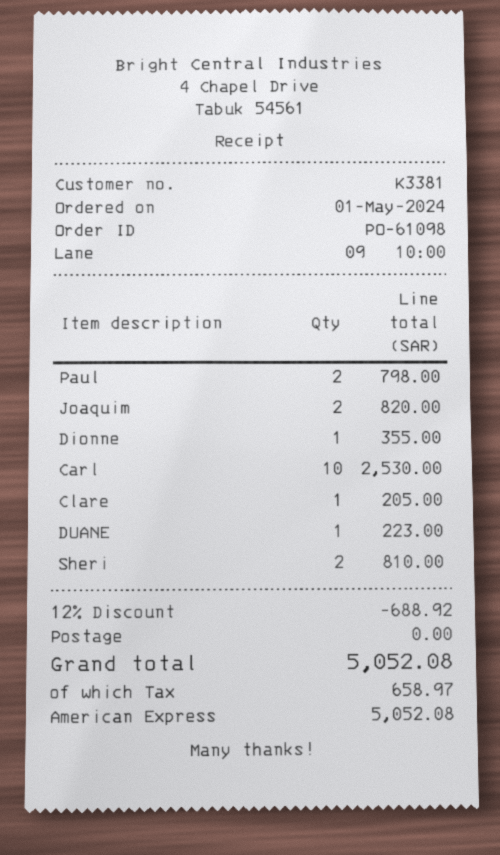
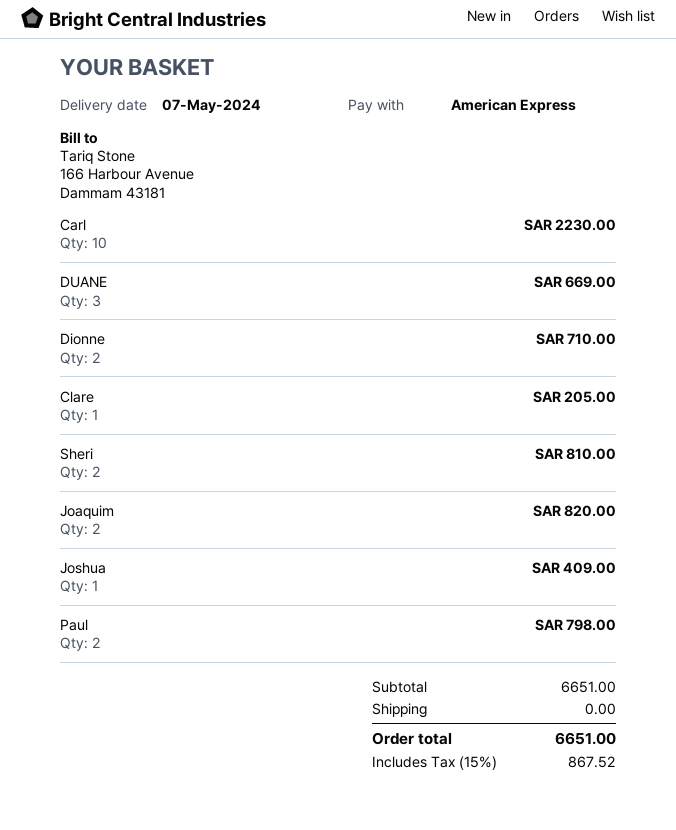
Dionne: 1 for 355.00 -> 2 for 710.00
Carl: 10 for 2530.00 -> 10 for 2230.00
DUANE: 1 for 223.00 -> 3 for 669.00
Joshua: none -> 1 for 409.00
discount: 12% = 688.92 -> none
tax: 658.97 -> 867.52
total: 5052.08 -> 6651.00

